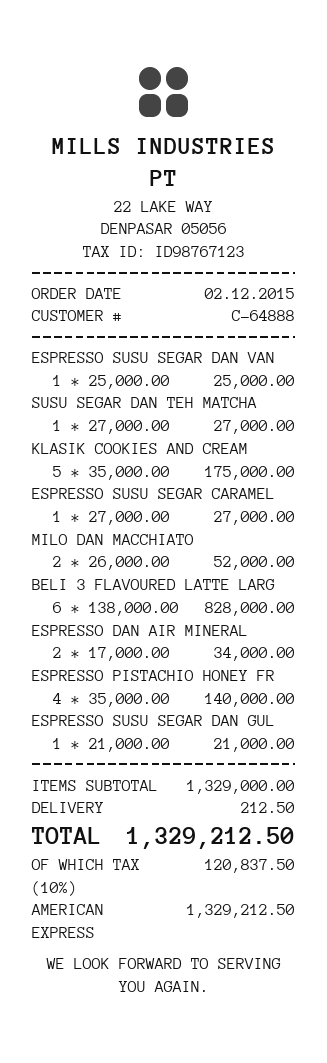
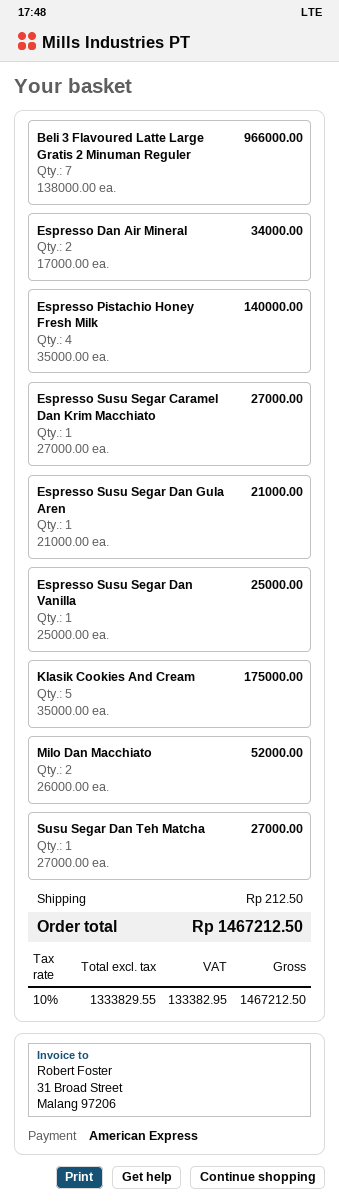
BELI 3 FLAVOURED LATTE LARG: 6 x 138000.00 = 828000.00 -> 7 x 138000.00 = 966000.00
tax: 10% = 120837.50 -> 10% = 133382.95
total: 1329212.50 -> 1467212.50

